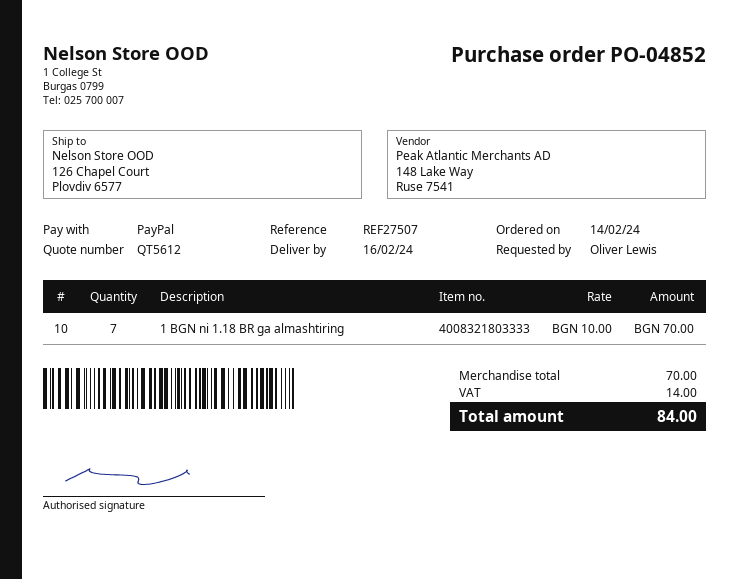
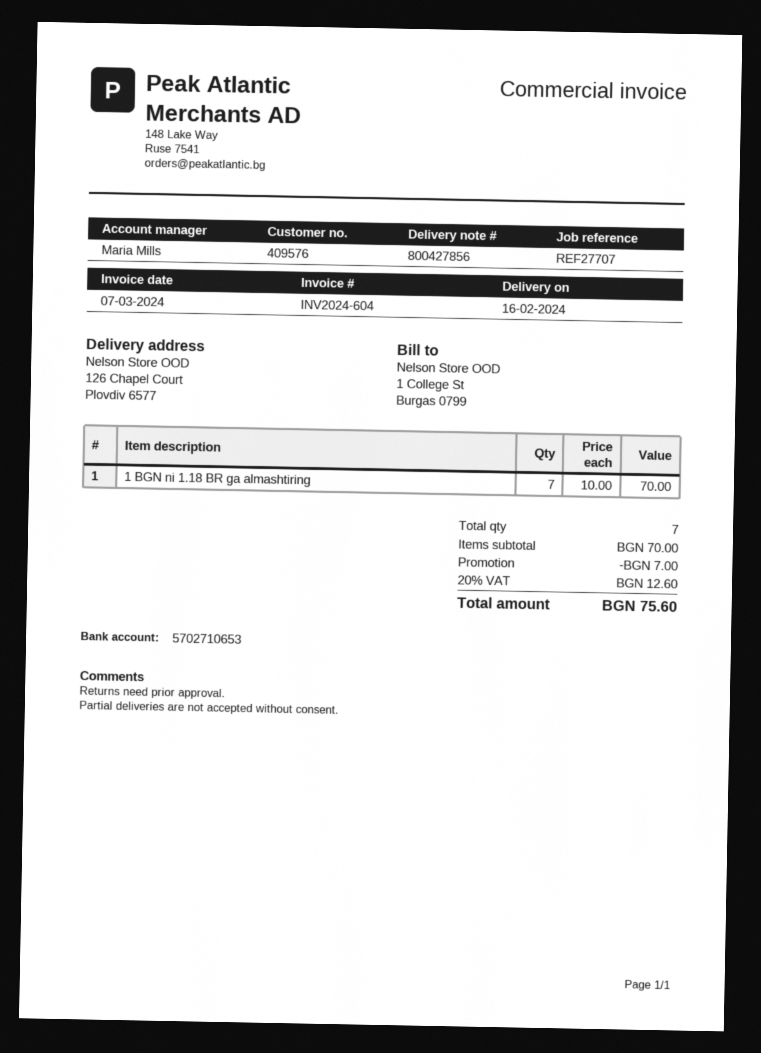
reference: REF27507 -> REF27707
discount: none -> 7.00
tax: 14.00 -> 12.60
total: 84.00 -> 75.60

